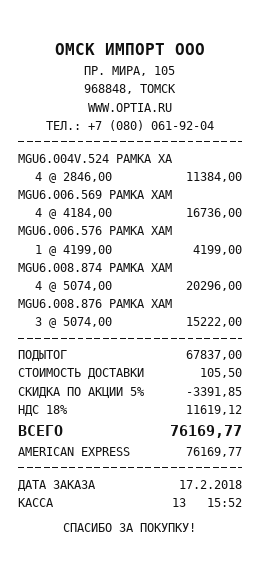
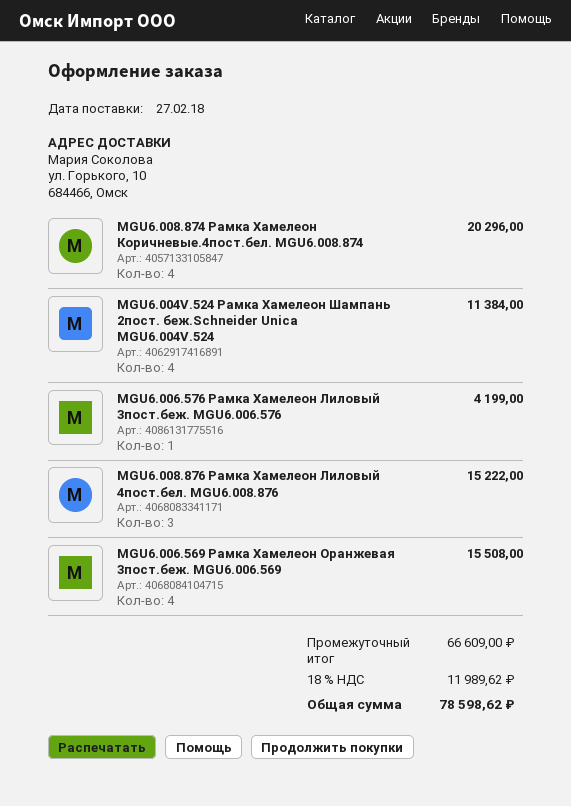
MGU6.006.569 РАМКА ХАМ: 4 for 16736.00 -> 4 for 15508.00
subtotal: 67837.00 -> 66609.00
discount: 5% = 3391.85 -> none
shipping: 105.50 -> none
tax: 18% = 11619.12 -> 18% = 11989.62
total: 76169.77 -> 78598.62

